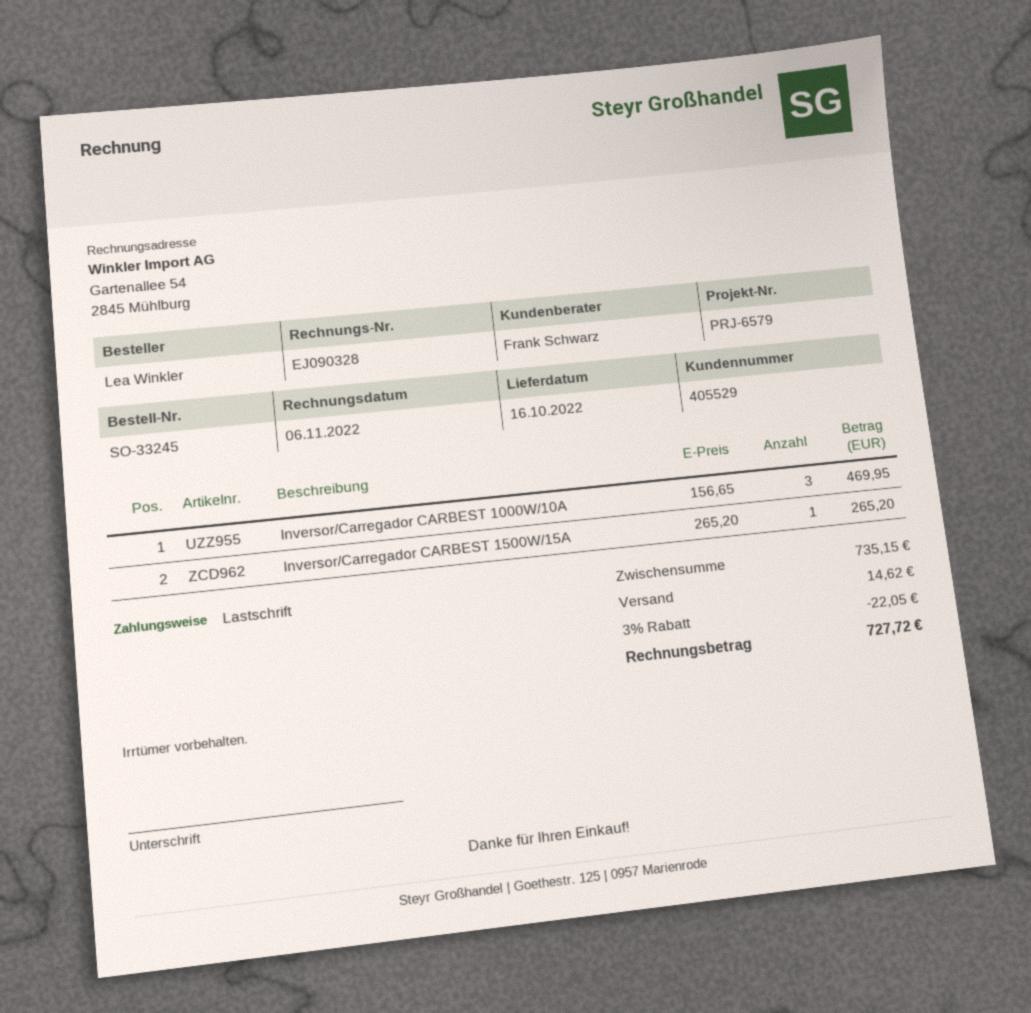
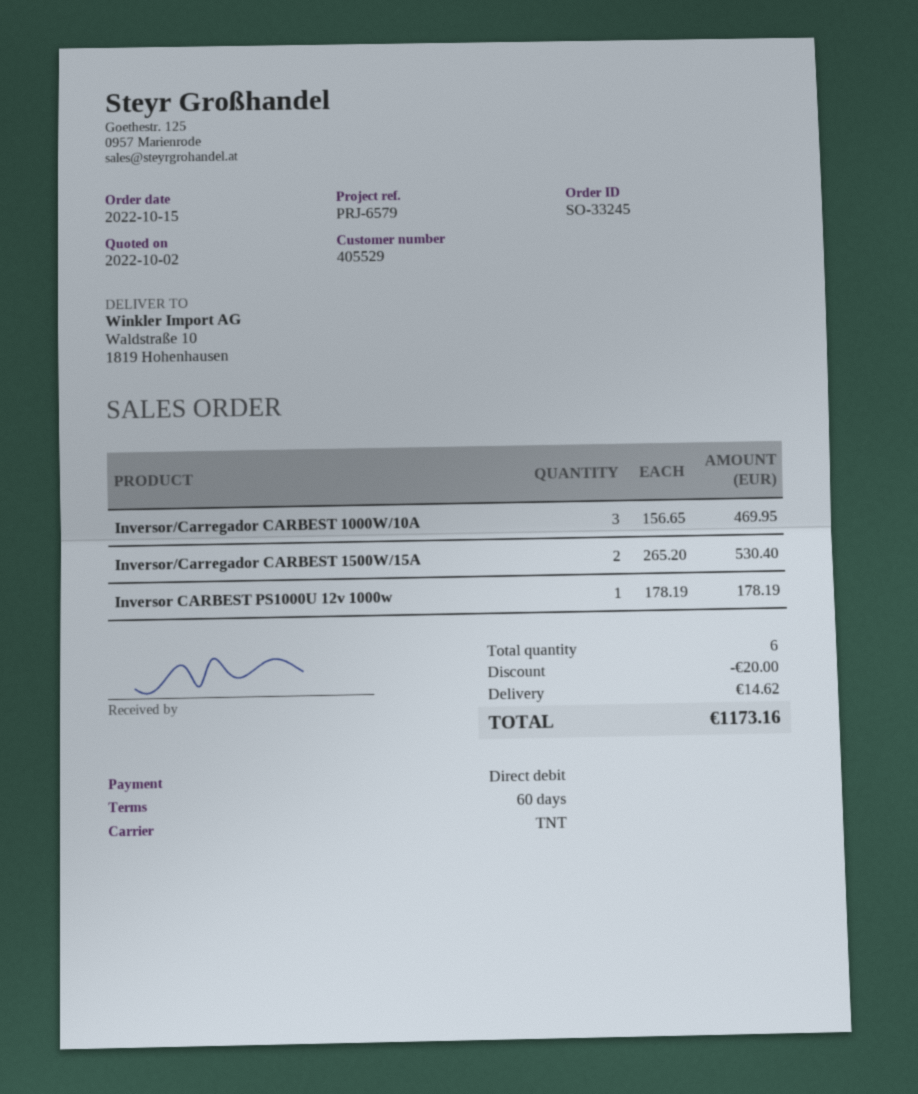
Inversor/Carregador CARBEST 1500W/15A: 1 x 265.20 = 265.20 -> 2 x 265.20 = 530.40
Inversor CARBEST PS1000U 12v 1000w: none -> 1 x 178.19 = 178.19
discount: 22.05 -> 20.00
total: 727.72 -> 1173.16

